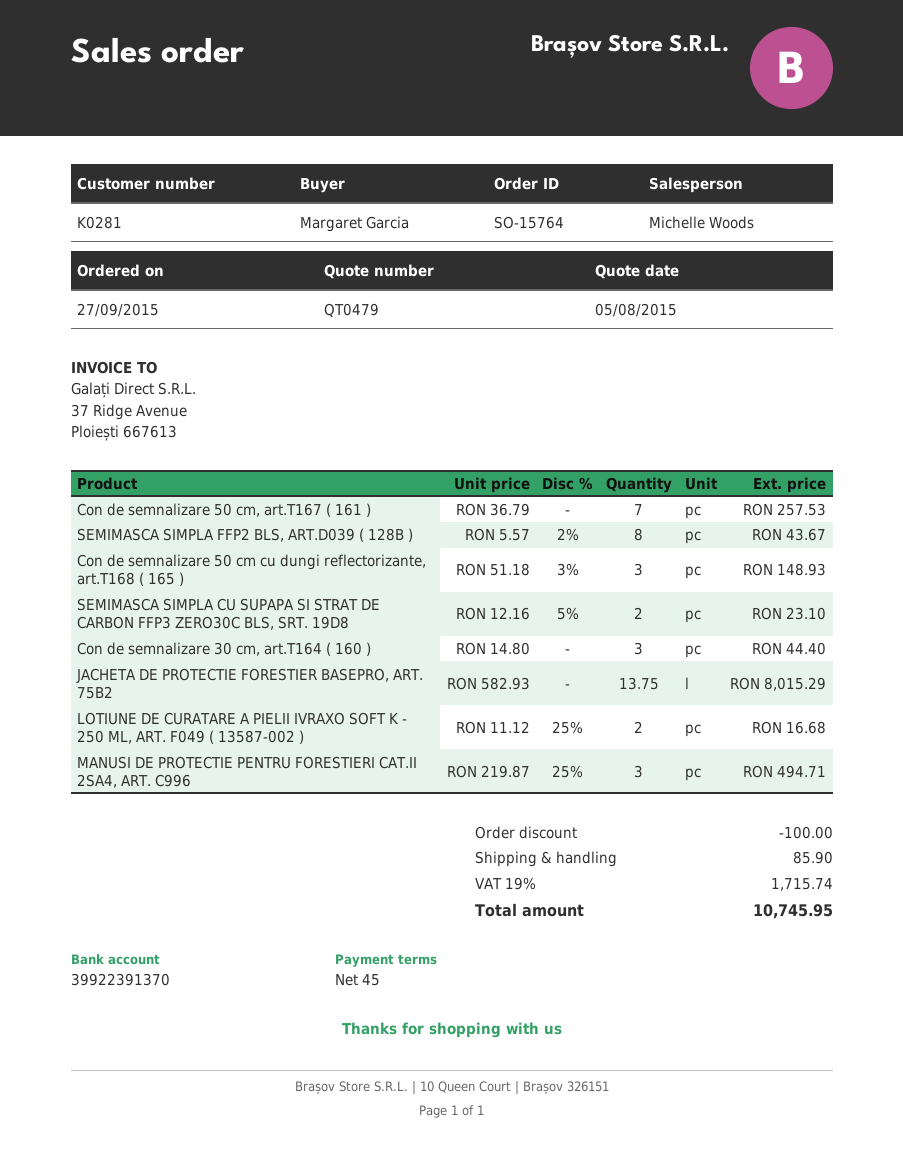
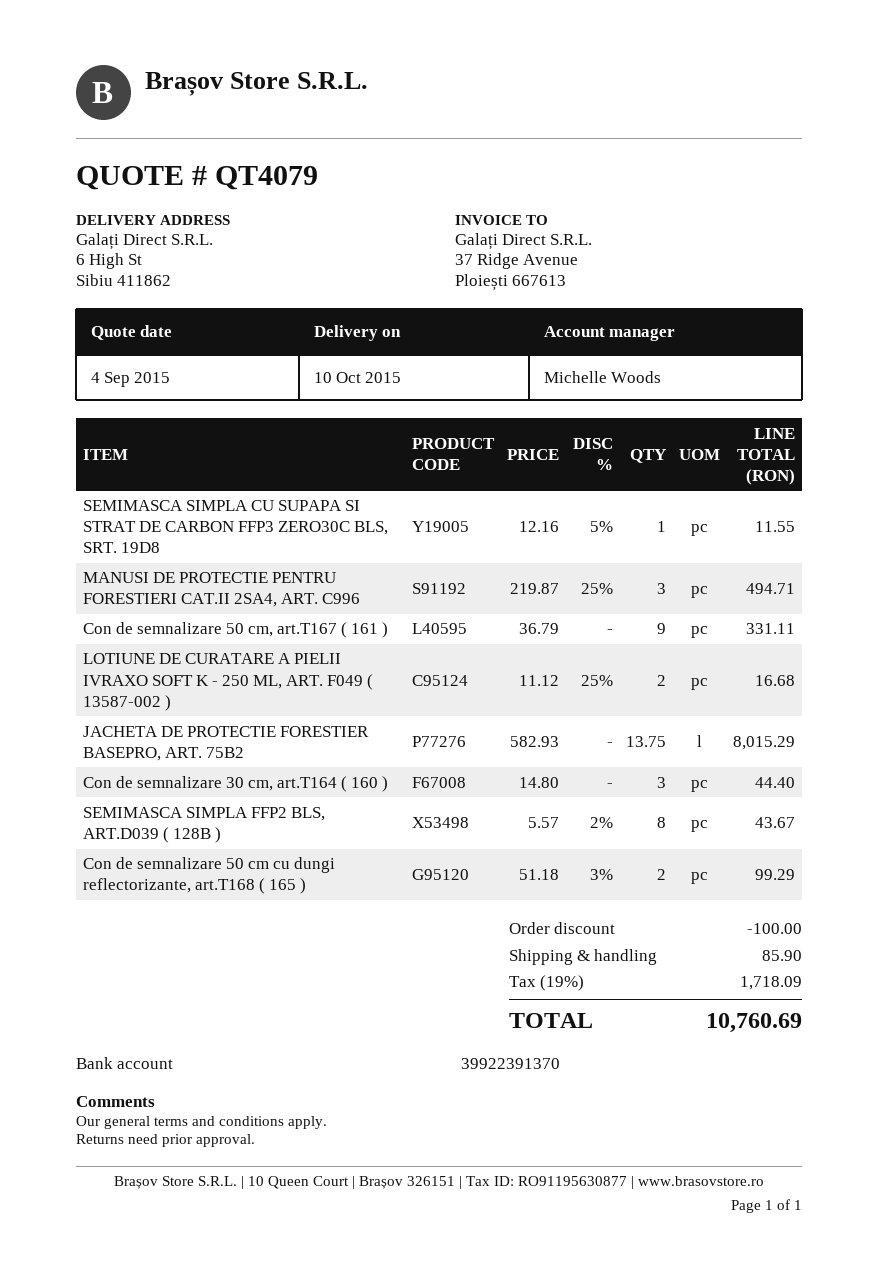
quote number: QT0479 -> QT4079
quote date: 2015-08-05 -> 2015-09-04
Con de semnalizare 50 cm, art.T167 ( 161 ): 7 x 36.79 = 257.53 -> 9 x 36.79 = 331.11
Con de semnalizare 50 cm cu dungi reflectorizante, art.T168 ( 165 ): 3 x 51.18 - 3% = 148.93 -> 2 x 51.18 - 3% = 99.29
SEMIMASCA SIMPLA CU SUPAPA SI STRAT DE CARBON FFP3 ZERO30C BLS, SRT. 19D8: 2 x 12.16 - 5% = 23.10 -> 1 x 12.16 - 5% = 11.55
tax: 19% = 1715.74 -> 19% = 1718.09
total: 10745.95 -> 10760.69

